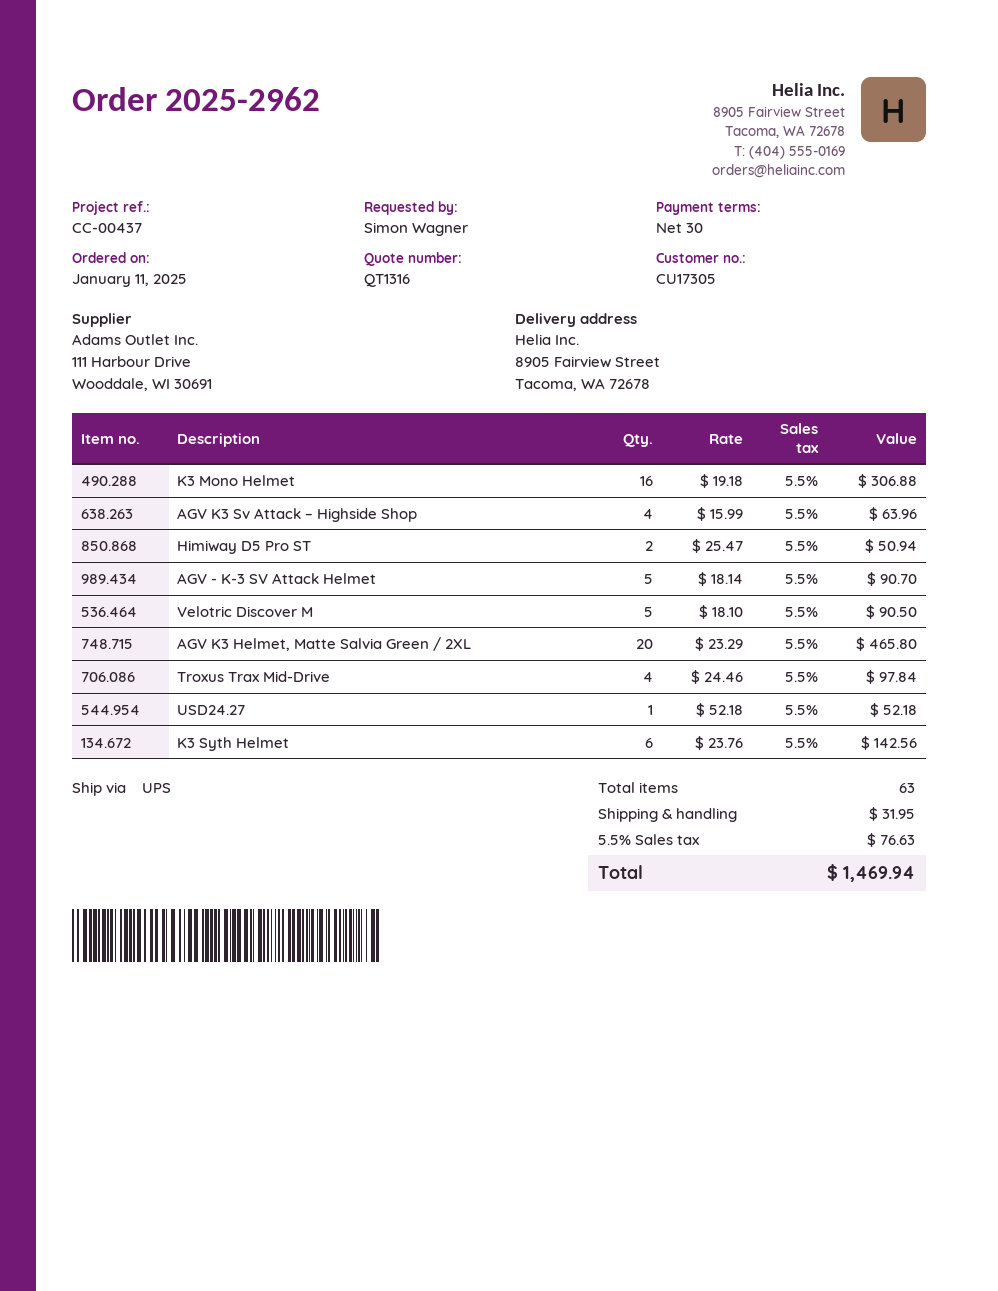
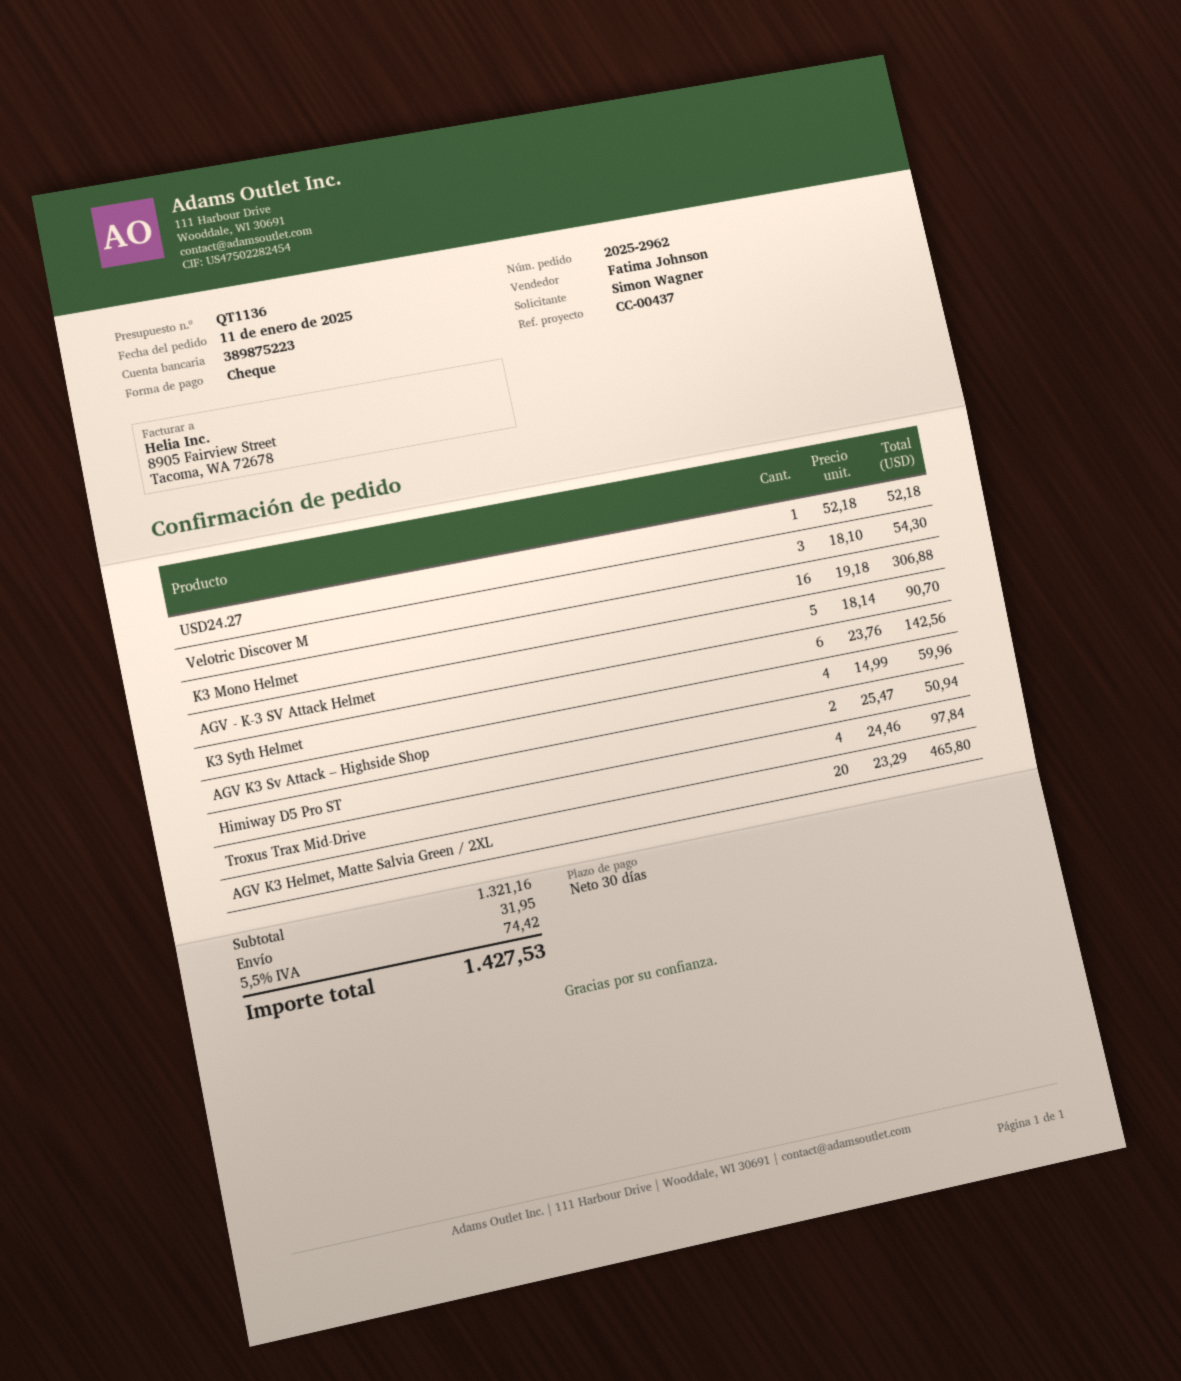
quote number: QT1316 -> QT1136
AGV K3 Sv Attack – Highside Shop: 4 x 15.99 = 63.96 -> 4 x 14.99 = 59.96
Velotric Discover M: 5 x 18.10 = 90.50 -> 3 x 18.10 = 54.30
tax: 5.5% = 76.63 -> 5.5% = 74.42
total: 1469.94 -> 1427.53

